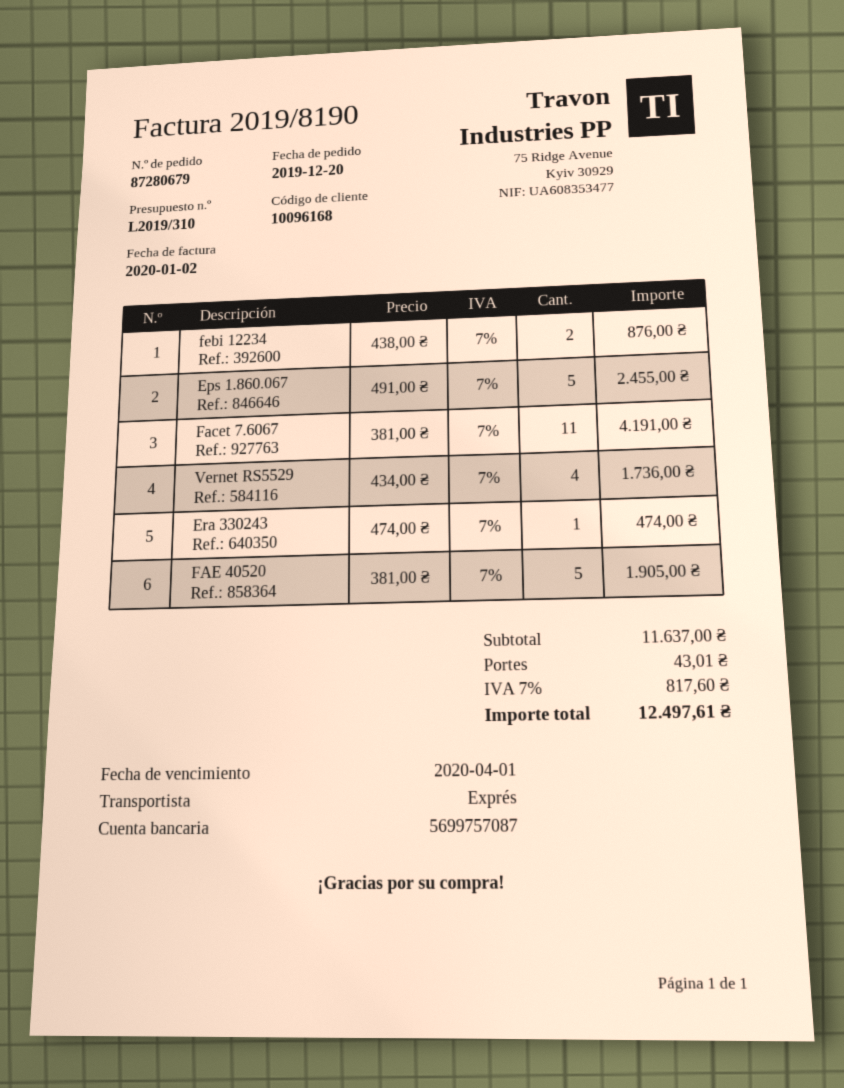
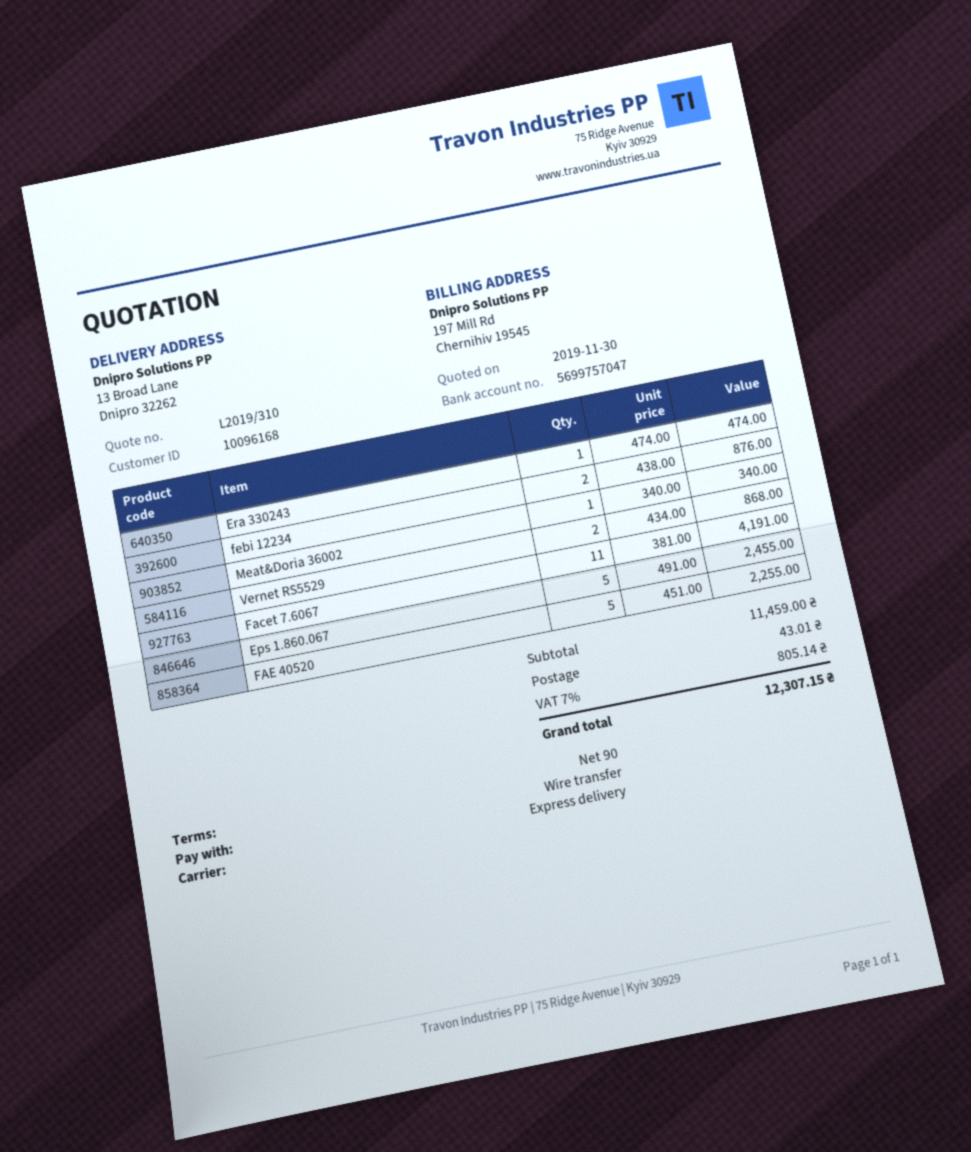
bank account: 5699757087 -> 5699757047
Vernet RS5529: 4 x 434.00 = 1736.00 -> 2 x 434.00 = 868.00
FAE 40520: 5 x 381.00 = 1905.00 -> 5 x 451.00 = 2255.00
Meat&Doria 36002: none -> 1 x 340.00 = 340.00
subtotal: 11637.00 -> 11459.00
tax: 7% = 817.60 -> 7% = 805.14
total: 12497.61 -> 12307.15

